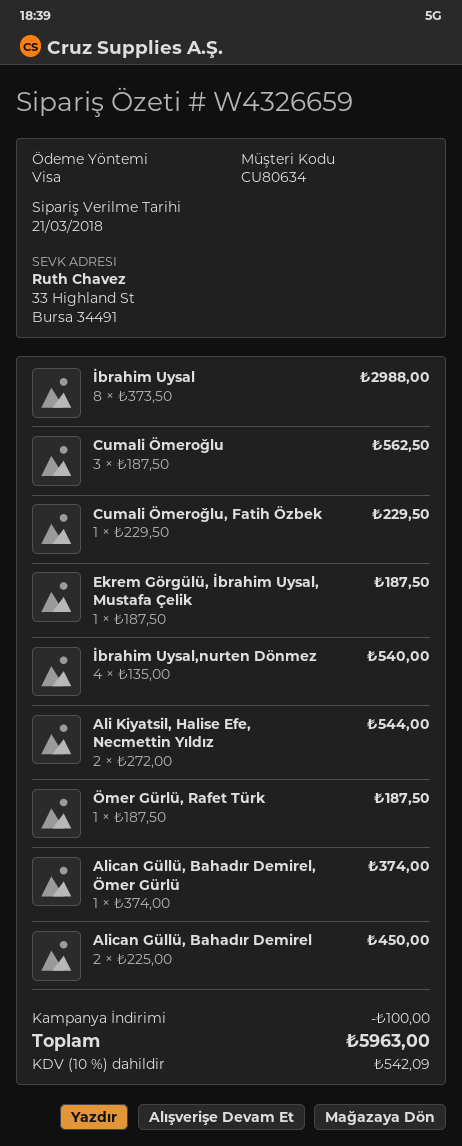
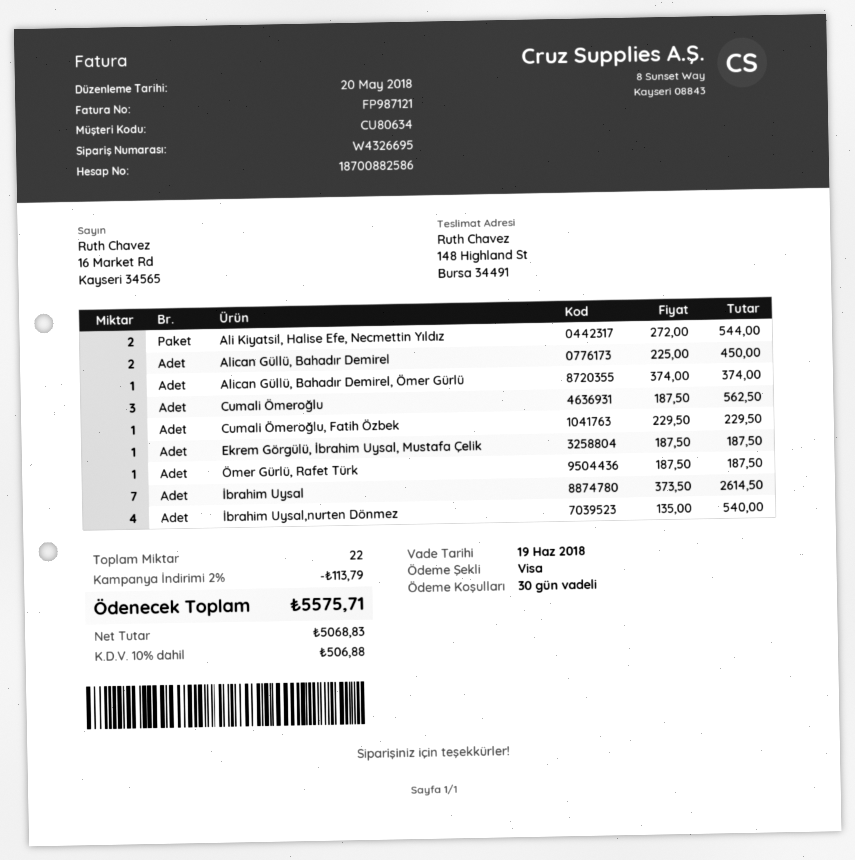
order number: W4326659 -> W4326695
ship to: 33 Highland St, Bursa 34491 -> 148 Highland St, Bursa 34491
İbrahim Uysal: 8 x 373.50 = 2988.00 -> 7 x 373.50 = 2614.50
discount: 100.00 -> 113.79
tax: 10% = 542.09 -> 10% = 506.88
total: 5963.00 -> 5575.71

